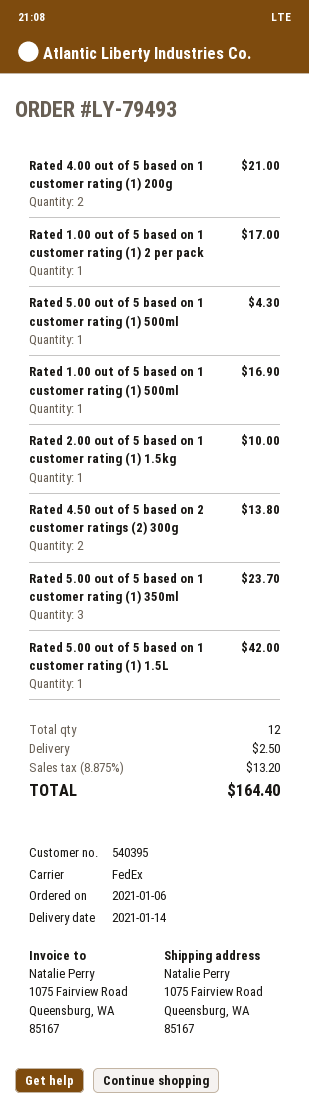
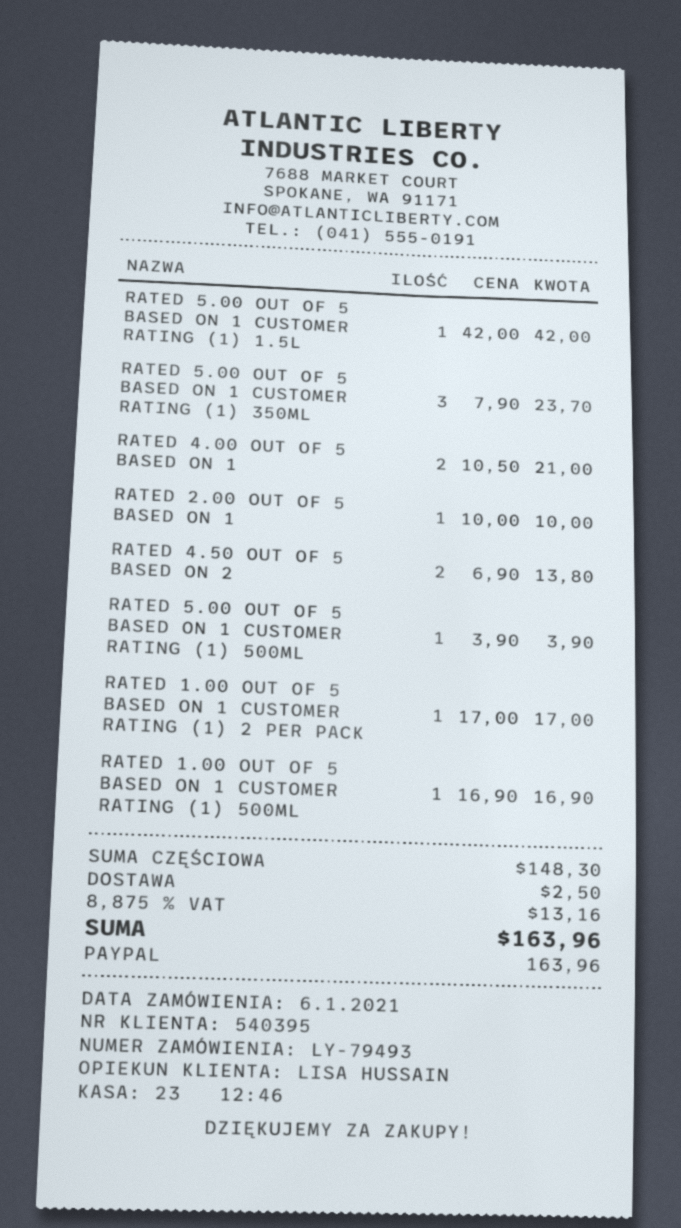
Rated 5.00 out of 5 based on 1 customer rating (1) 500ml: 1 for 4.30 -> 1 for 3.90
tax: 8.875% = 13.20 -> 8.875% = 13.16
total: 164.40 -> 163.96

